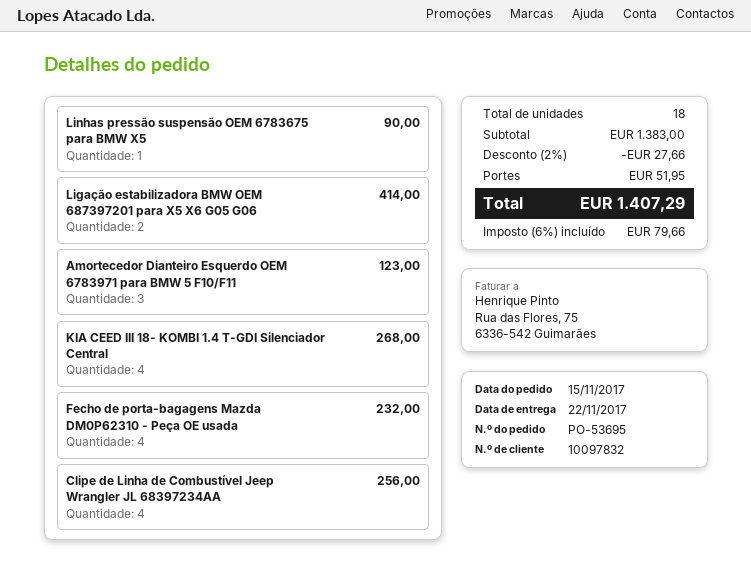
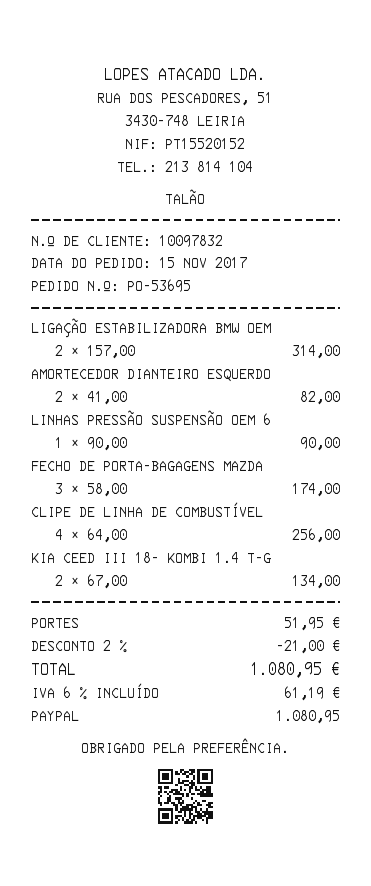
Ligação estabilizadora BMW OEM 687397201 para X5 X6 G05 G06: 2 for 414.00 -> 2 for 314.00
Amortecedor Dianteiro Esquerdo OEM 6783971 para BMW 5 F10/F11: 3 for 123.00 -> 2 for 82.00
KIA CEED III 18- KOMBI 1.4 T-GDI Silenciador Central: 4 for 268.00 -> 2 for 134.00
Fecho de porta-bagagens Mazda DM0P62310 - Peça OE usada: 4 for 232.00 -> 3 for 174.00
discount: 2% = 27.66 -> 2% = 21.00
tax: 6% = 79.66 -> 6% = 61.19
total: 1407.29 -> 1080.95

